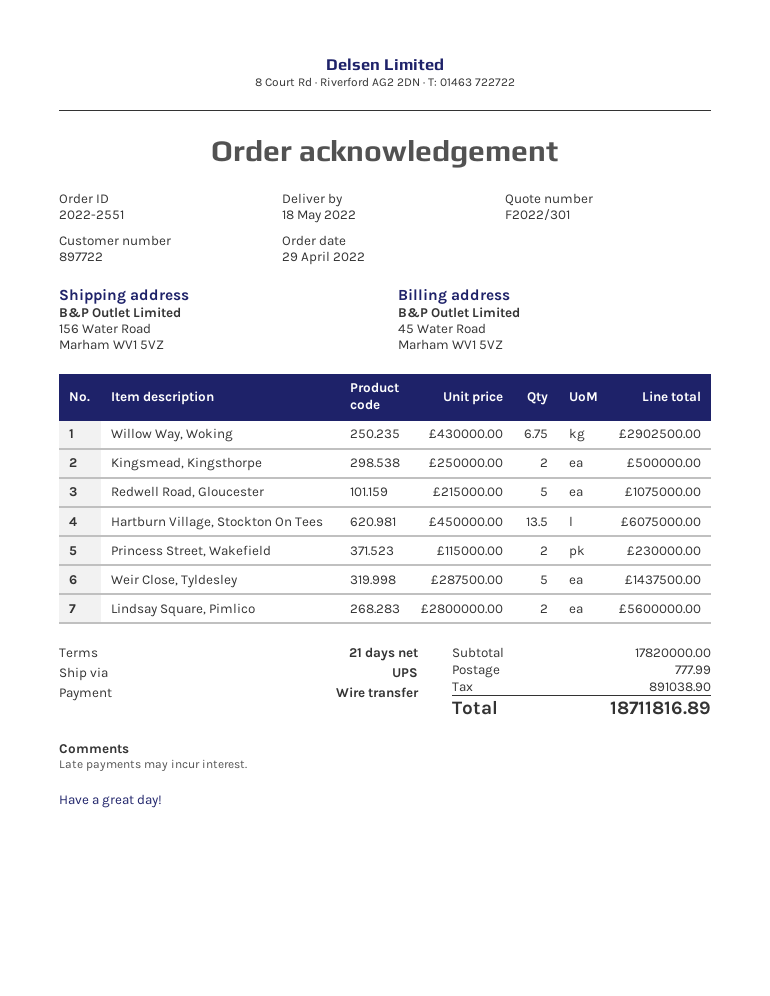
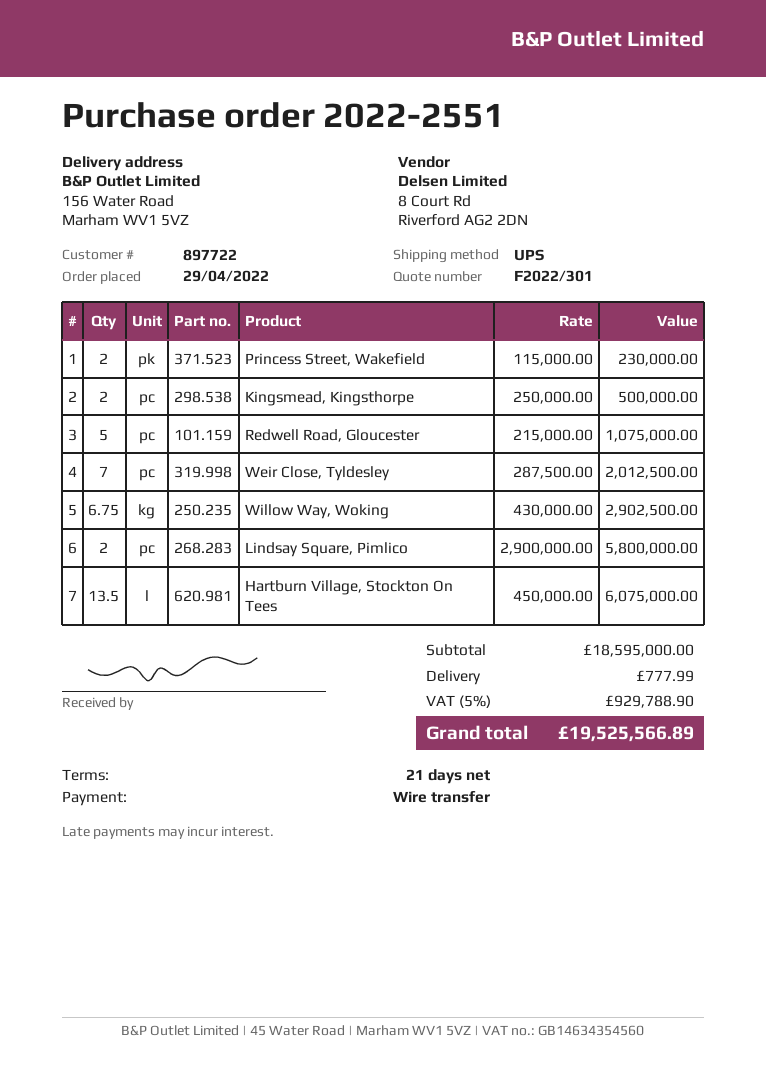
Weir Close, Tyldesley: 5 x 287500.00 = 1437500.00 -> 7 x 287500.00 = 2012500.00
Lindsay Square, Pimlico: 2 x 2800000.00 = 5600000.00 -> 2 x 2900000.00 = 5800000.00
subtotal: 17820000.00 -> 18595000.00
tax: 891038.90 -> 929788.90
total: 18711816.89 -> 19525566.89

